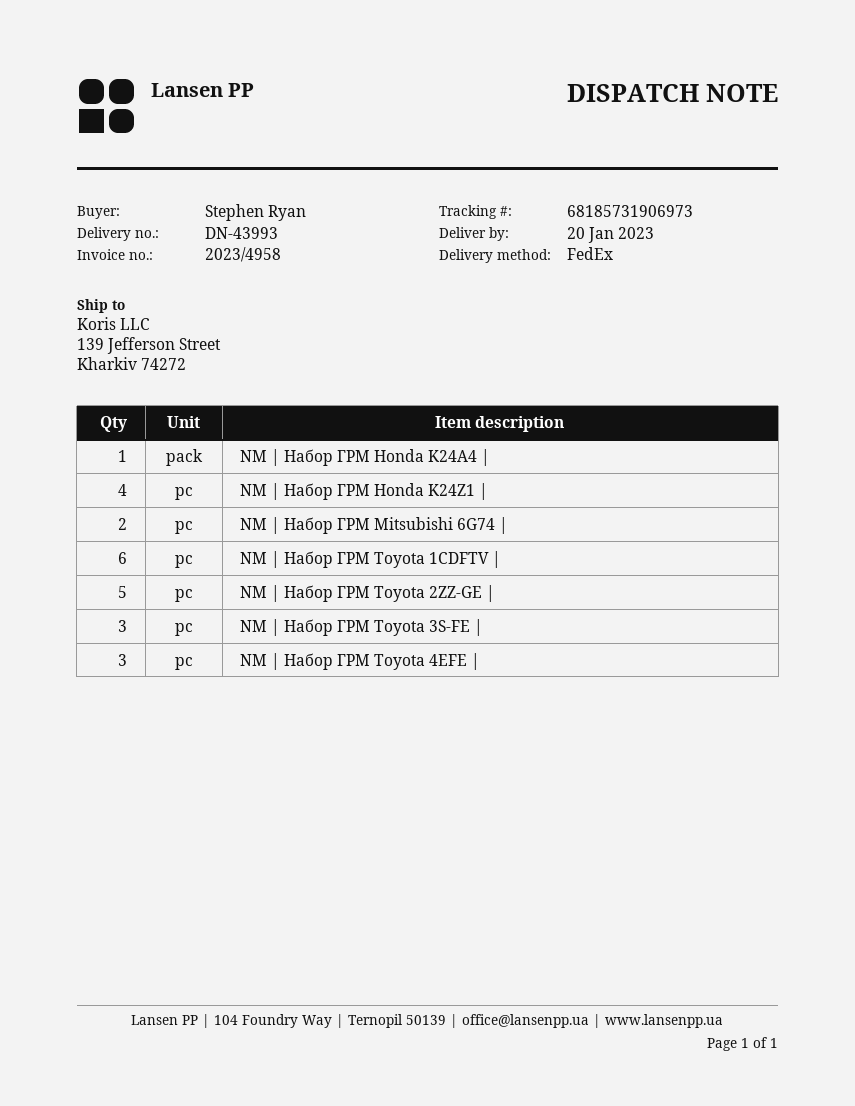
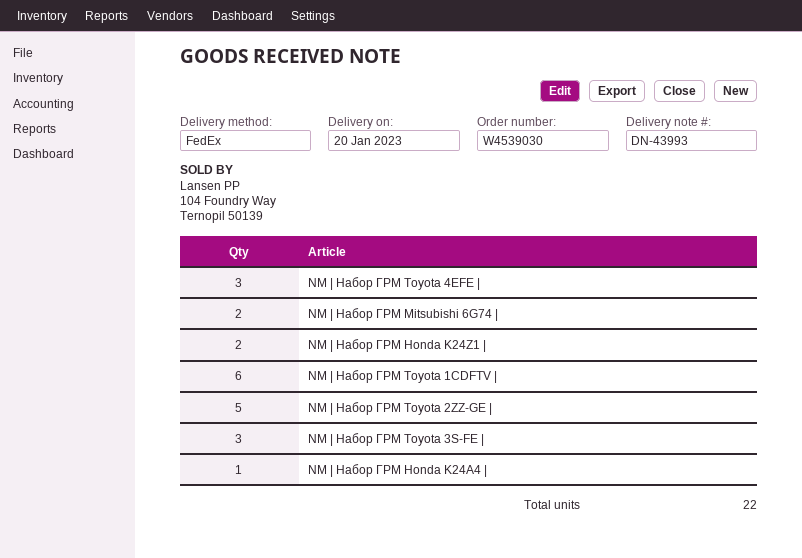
NM | Набор ГРМ Honda K24Z1 |: 4 -> 2

